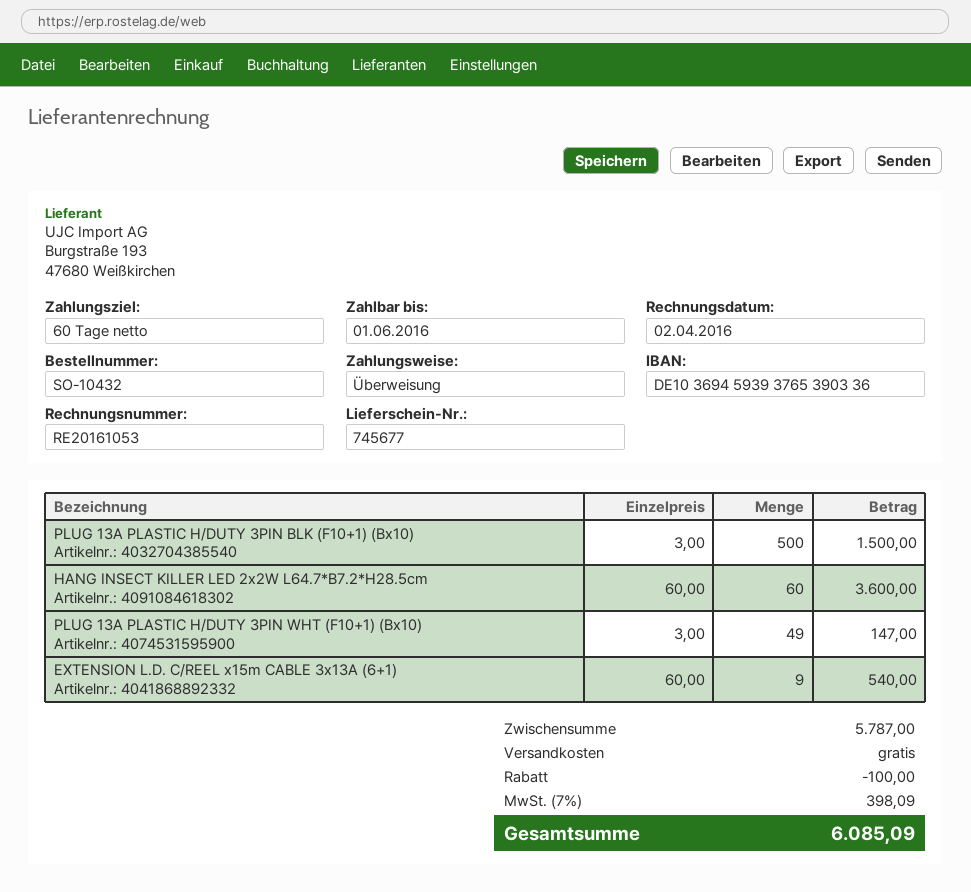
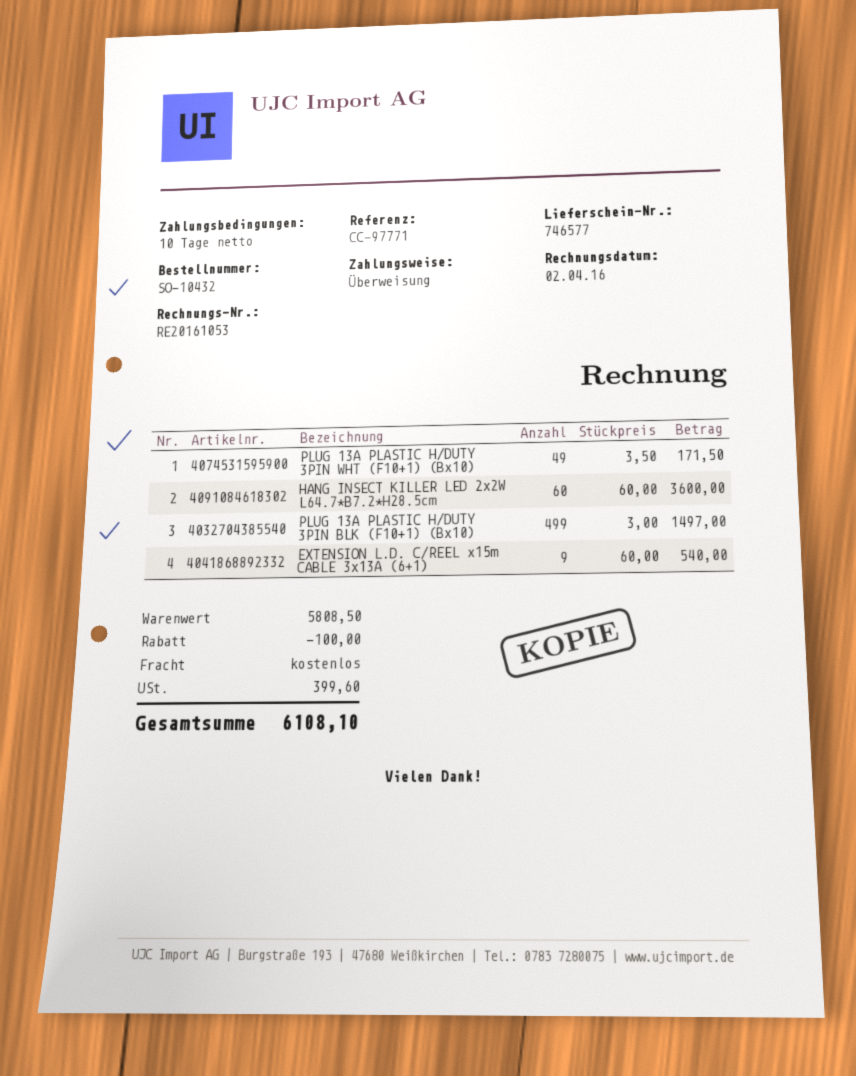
delivery note number: 745677 -> 746577
payment terms: 60 days -> 10 days
PLUG 13A PLASTIC H/DUTY 3PIN BLK (F10+1) (Bx10): 500 x 3.00 = 1500.00 -> 499 x 3.00 = 1497.00
PLUG 13A PLASTIC H/DUTY 3PIN WHT (F10+1) (Bx10): 49 x 3.00 = 147.00 -> 49 x 3.50 = 171.50
subtotal: 5787.00 -> 5808.50
tax: 398.09 -> 399.60
total: 6085.09 -> 6108.10

